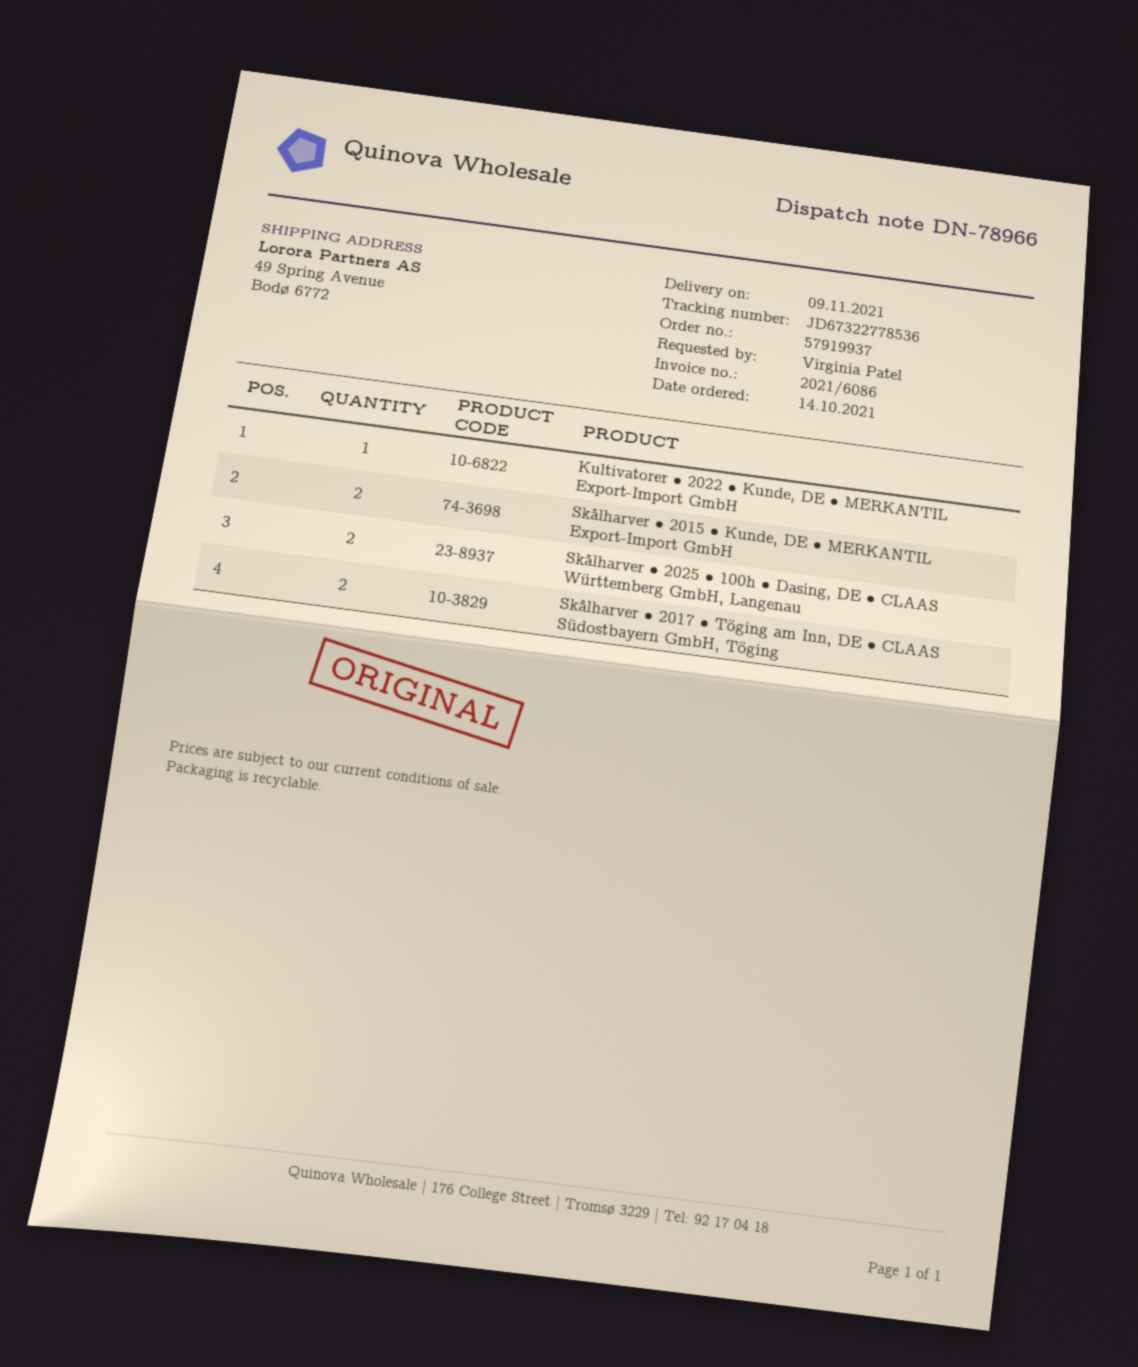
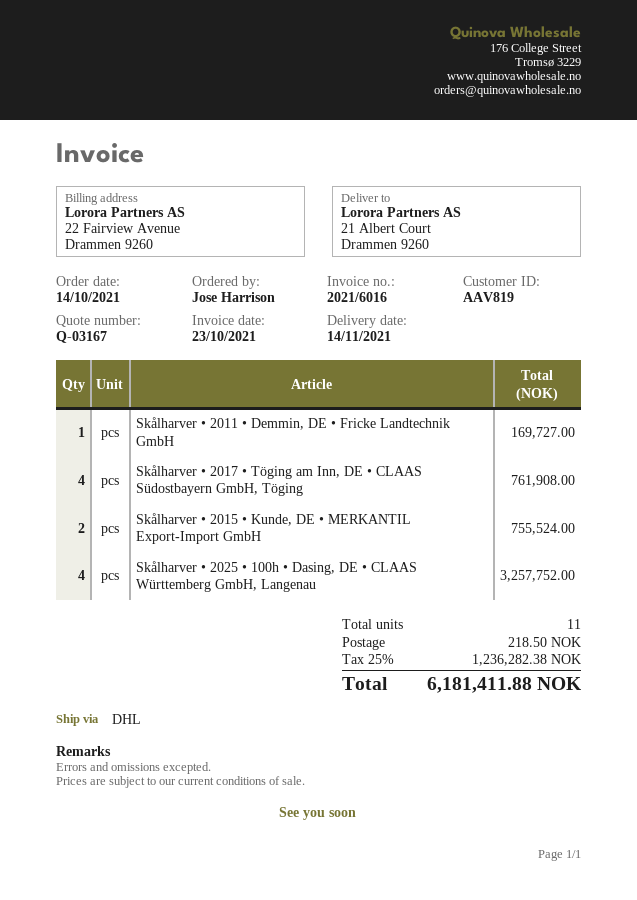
delivery date: 2021-11-09 -> 2021-11-14
invoice number: 2021/6086 -> 2021/6016
ordered by: Virginia Patel -> Jose Harrison
ship to: 49 Spring Avenue, Bodø 6772 -> 21 Albert Court, Drammen 9260
Kultivatorer • 2022 • Kunde, DE • MERKANTIL Export-Import GmbH: 1 -> none
Skålharver • 2025 • 100h • Dasing, DE • CLAAS Württemberg GmbH, Langenau: 2 -> 4
Skålharver • 2017 • Töging am Inn, DE • CLAAS Südostbayern GmbH, Töging: 2 -> 4
Skålharver • 2011 • Demmin, DE • Fricke Landtechnik GmbH: none -> 1

